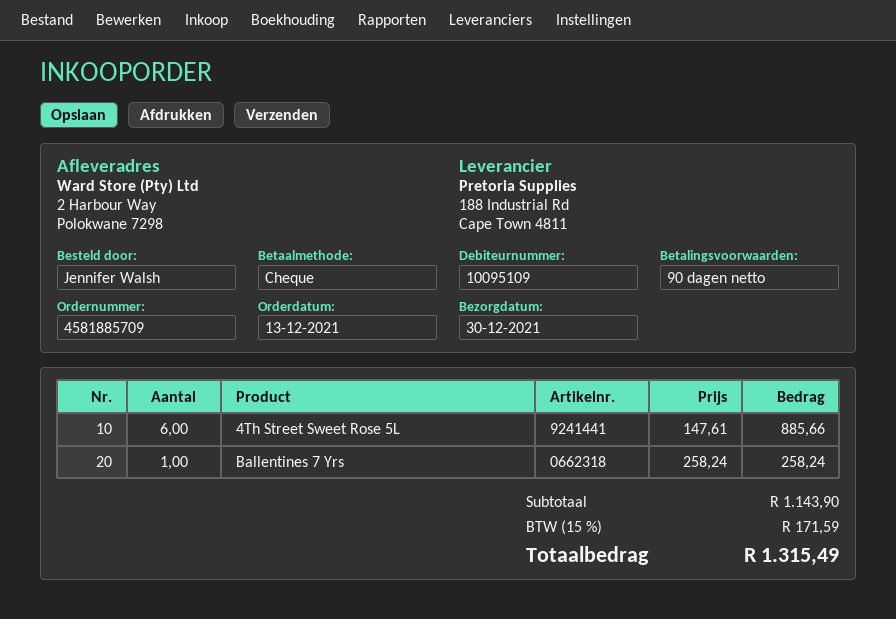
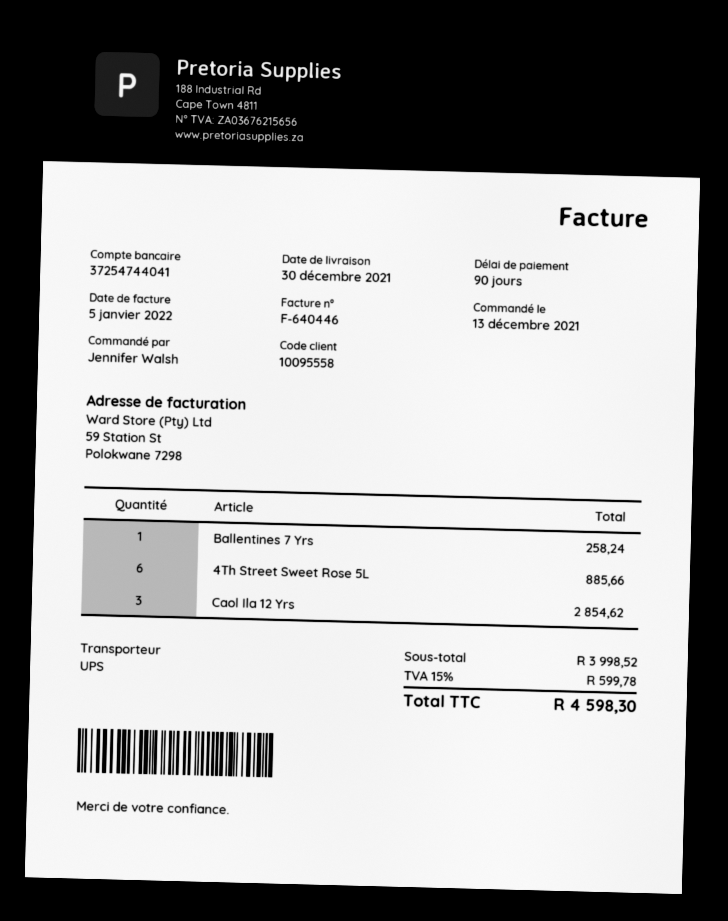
customer number: 10095109 -> 10095558
Caol Ila 12 Yrs: none -> 3 for 2854.62
subtotal: 1143.90 -> 3998.52
tax: 15% = 171.59 -> 15% = 599.78
total: 1315.49 -> 4598.30

